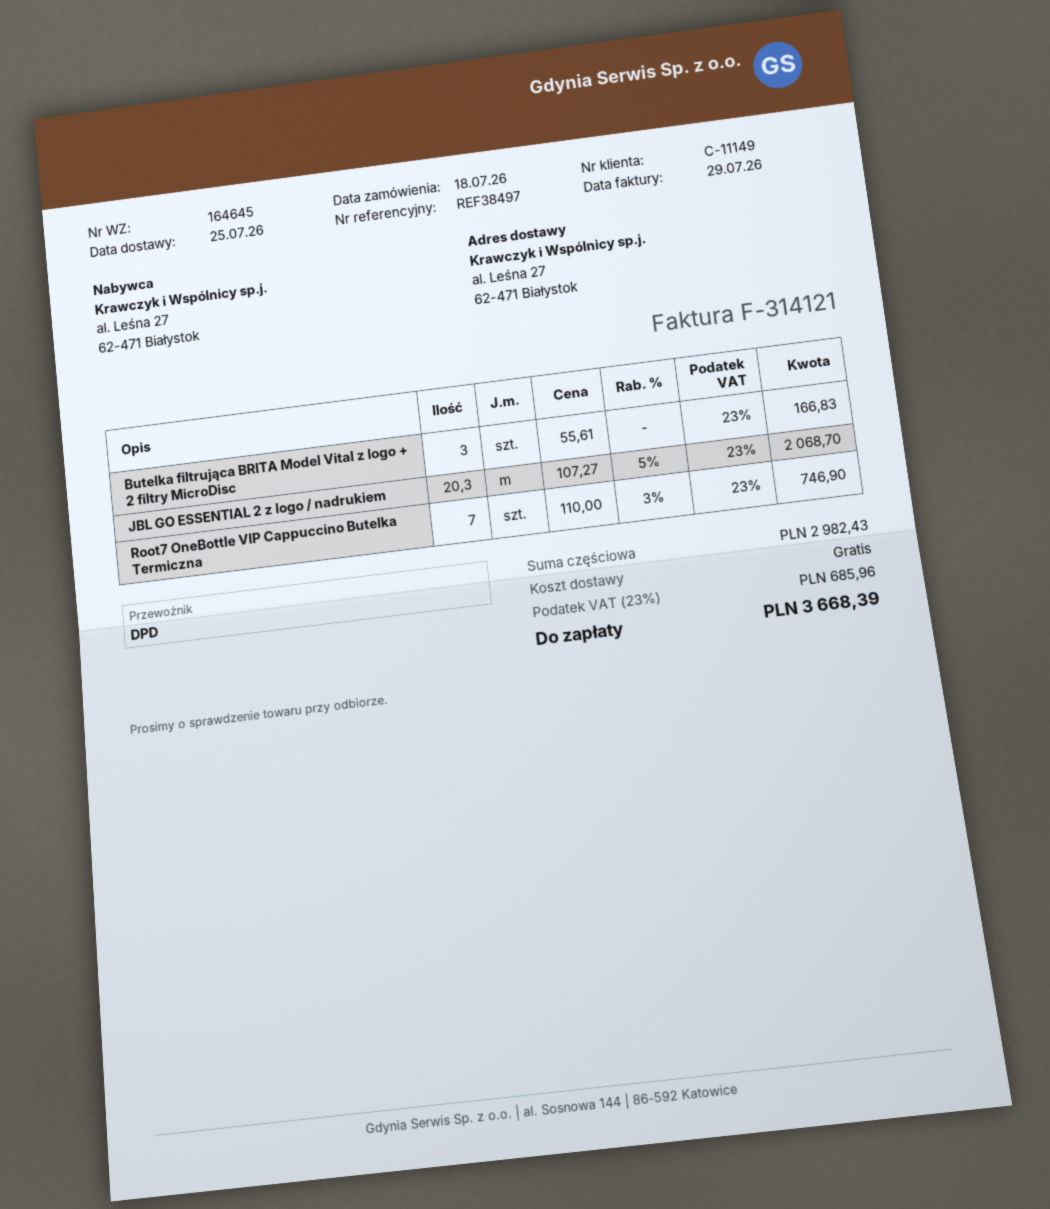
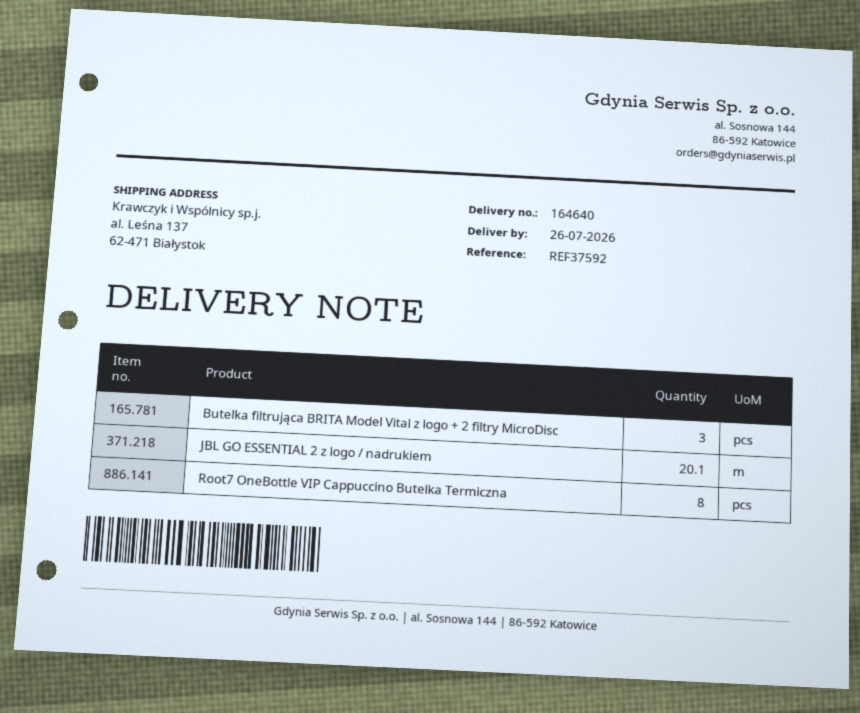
delivery note number: 164645 -> 164640
delivery date: 2026-07-25 -> 2026-07-26
reference: REF38497 -> REF37592
ship to: al. Leśna 27, 62-471 Białystok -> al. Leśna 137, 62-471 Białystok
JBL GO ESSENTIAL 2 z logo / nadrukiem: 20.3 -> 20.1
Root7 OneBottle VIP Cappuccino Butelka Termiczna: 7 -> 8

